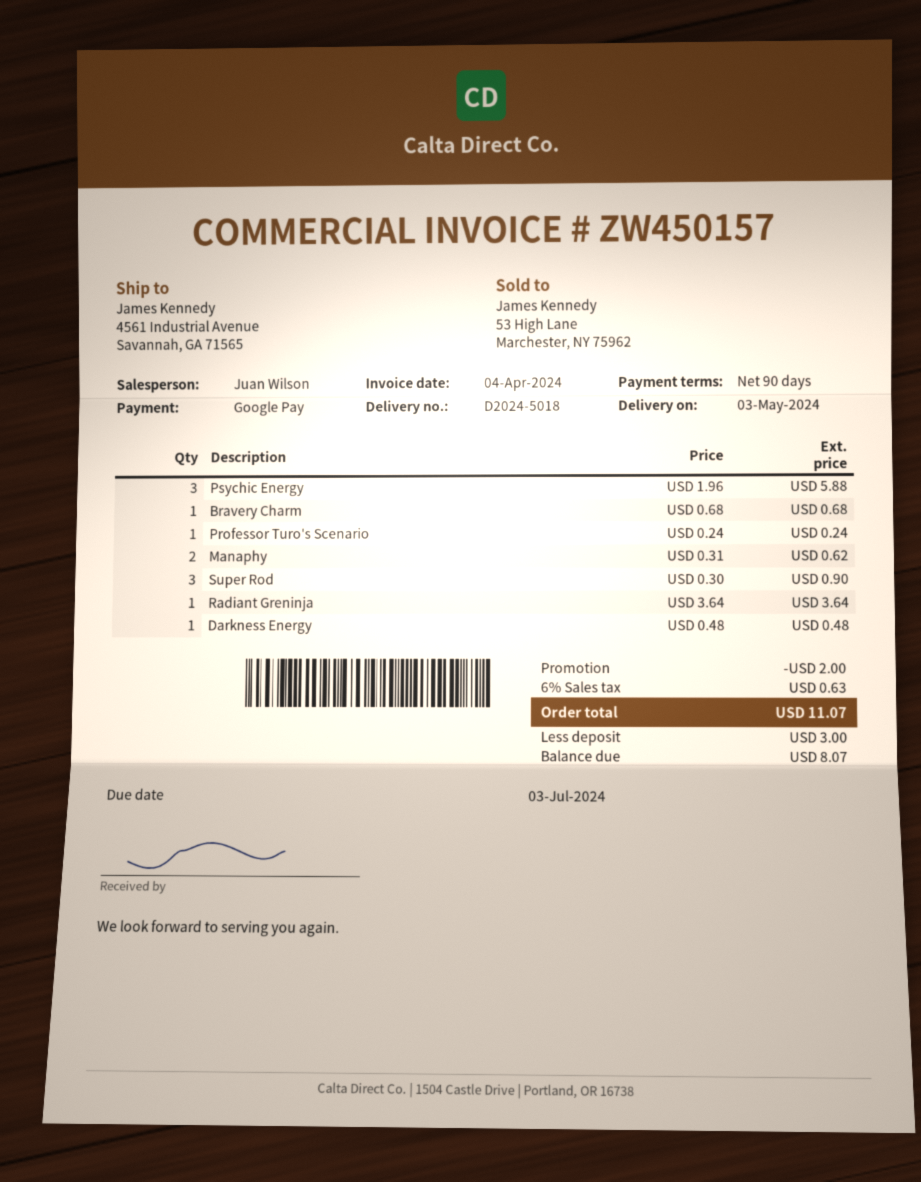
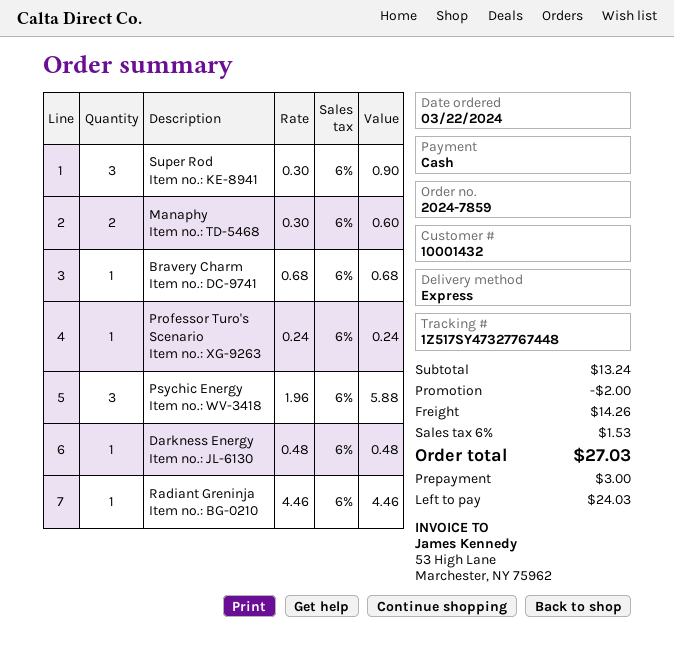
payment method: Google Pay -> cash
Manaphy: 2 x 0.31 = 0.62 -> 2 x 0.30 = 0.60
Radiant Greninja: 1 x 3.64 = 3.64 -> 1 x 4.46 = 4.46
shipping: none -> 14.26
tax: 6% = 0.63 -> 6% = 1.53
total: 11.07 -> 27.03
balance: 8.07 -> 24.03

